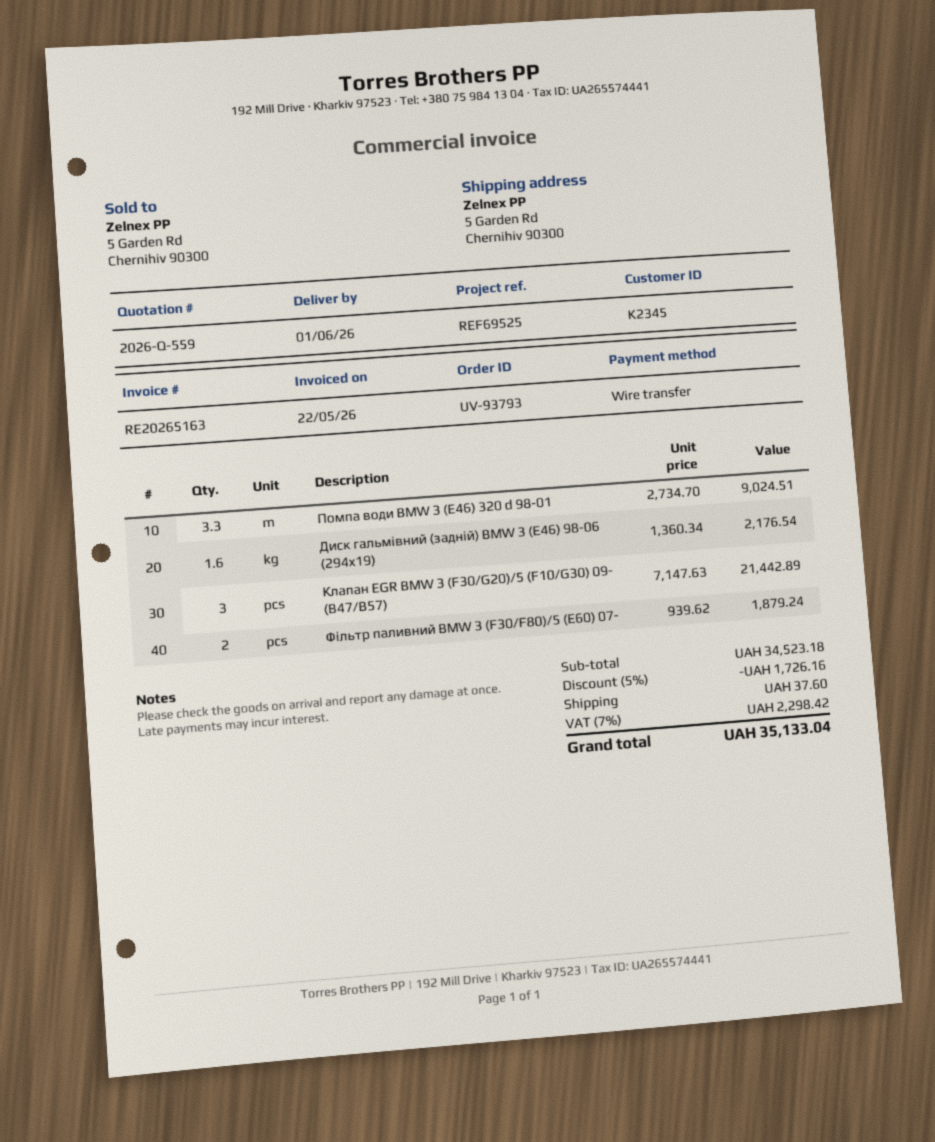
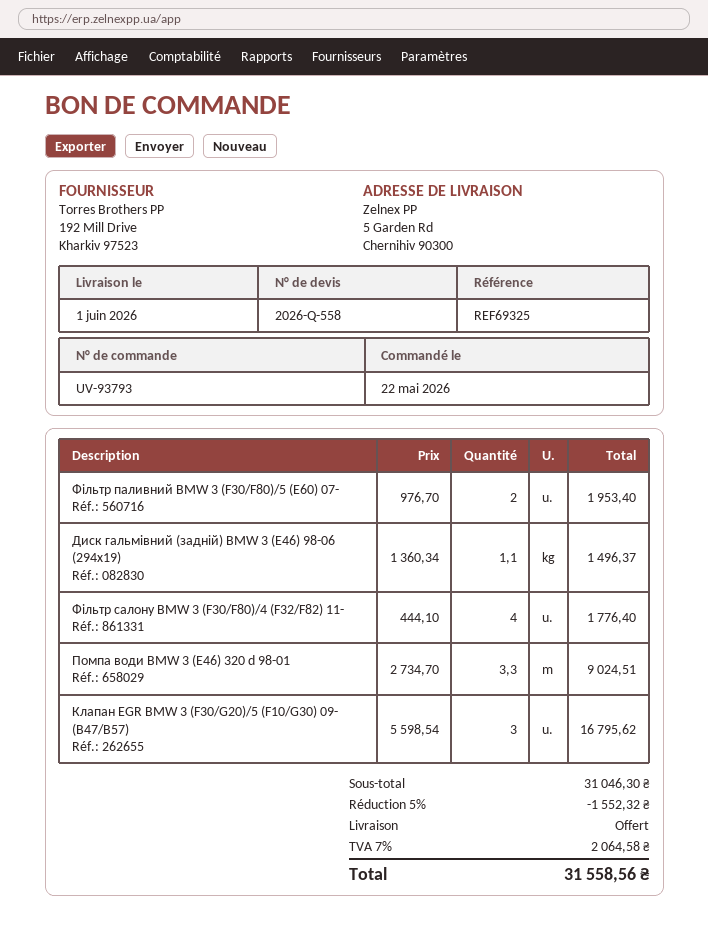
quote number: 2026-Q-559 -> 2026-Q-558
reference: REF69525 -> REF69325
Диск гальмівний (задній) BMW 3 (E46) 98-06 (294x19): 1.6 x 1360.34 = 2176.54 -> 1.1 x 1360.34 = 1496.37
Клапан EGR BMW 3 (F30/G20)/5 (F10/G30) 09- (B47/B57): 3 x 7147.63 = 21442.89 -> 3 x 5598.54 = 16795.62
Фільтр паливний BMW 3 (F30/F80)/5 (E60) 07-: 2 x 939.62 = 1879.24 -> 2 x 976.70 = 1953.40
Фільтр салону BMW 3 (F30/F80)/4 (F32/F82) 11-: none -> 4 x 444.10 = 1776.40
subtotal: 34523.18 -> 31046.30
discount: 5% = 1726.16 -> 5% = 1552.32
shipping: 37.60 -> 0.00
tax: 7% = 2298.42 -> 7% = 2064.58
total: 35133.04 -> 31558.56

